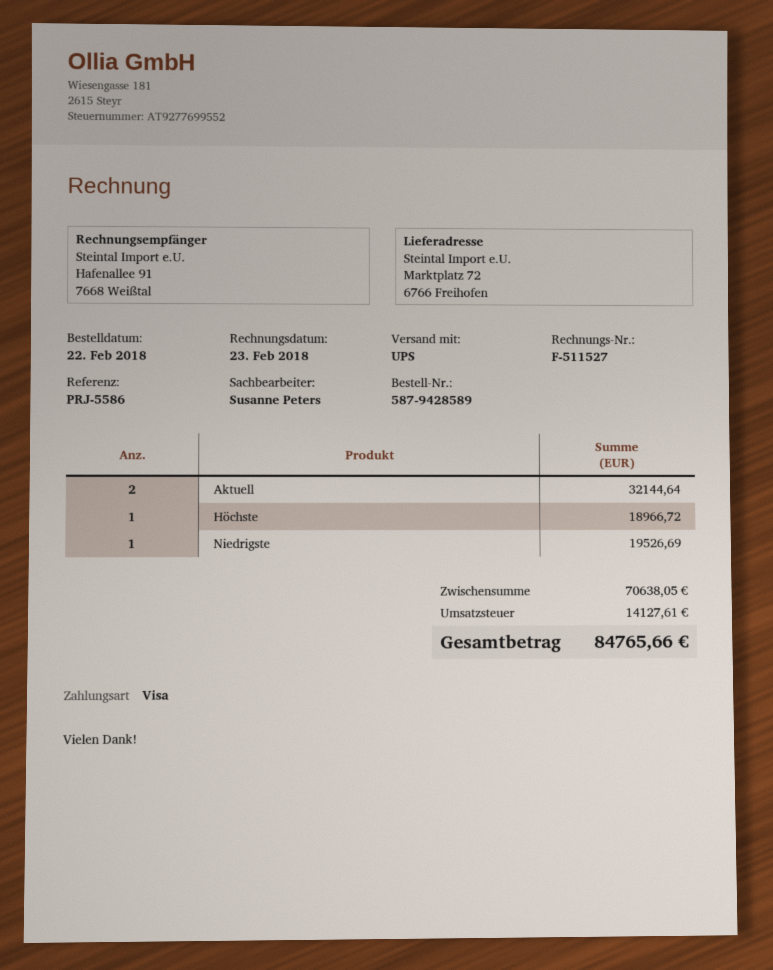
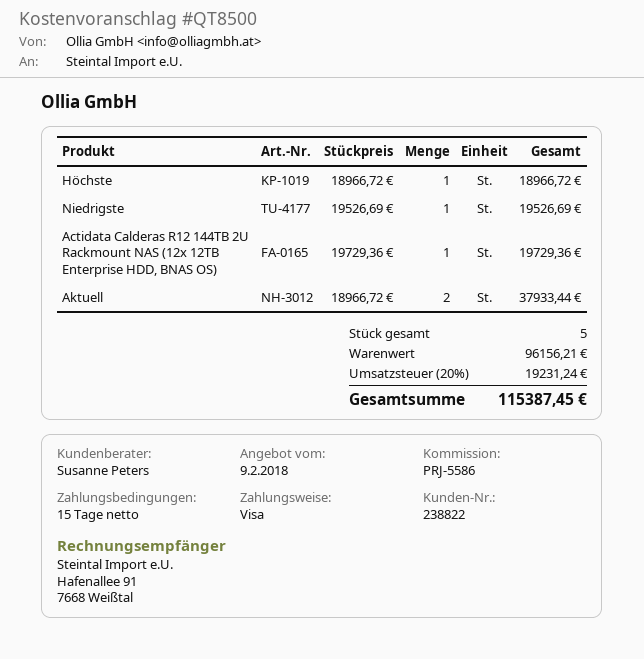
Aktuell: 2 for 32144.64 -> 2 for 37933.44
Actidata Calderas R12 144TB 2U Rackmount NAS (12x 12TB Enterprise HDD, BNAS OS): none -> 1 for 19729.36
subtotal: 70638.05 -> 96156.21
tax: 14127.61 -> 19231.24
total: 84765.66 -> 115387.45

